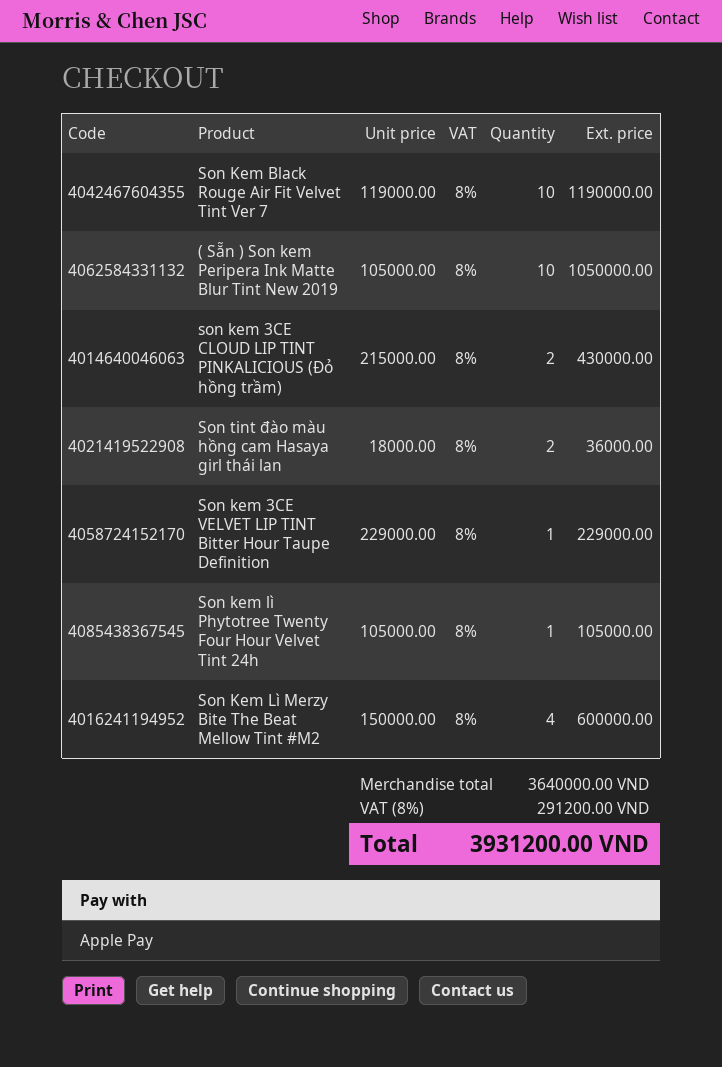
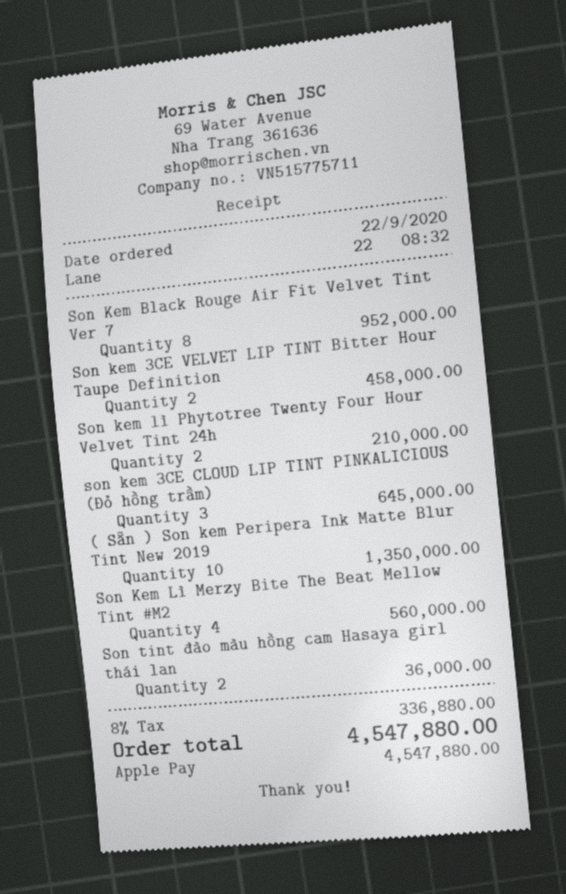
Son Kem Black Rouge Air Fit Velvet Tint Ver 7: 10 for 1190000.00 -> 8 for 952000.00
( Sẵn ) Son kem Peripera Ink Matte Blur Tint New 2019: 10 for 1050000.00 -> 10 for 1350000.00
son kem 3CE CLOUD LIP TINT PINKALICIOUS (Đỏ hồng trầm): 2 for 430000.00 -> 3 for 645000.00
Son kem 3CE VELVET LIP TINT Bitter Hour Taupe Definition: 1 for 229000.00 -> 2 for 458000.00
Son kem lì Phytotree Twenty Four Hour Velvet Tint 24h: 1 for 105000.00 -> 2 for 210000.00
Son Kem Lì Merzy Bite The Beat Mellow Tint #M2: 4 for 600000.00 -> 4 for 560000.00
tax: 8% = 291200.00 -> 8% = 336880.00
total: 3931200.00 -> 4547880.00

